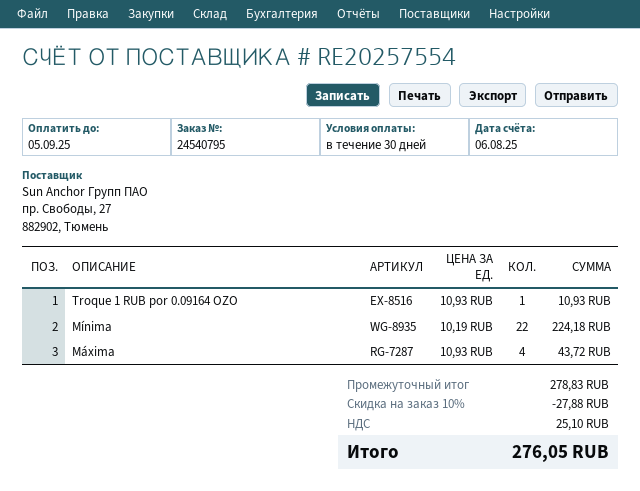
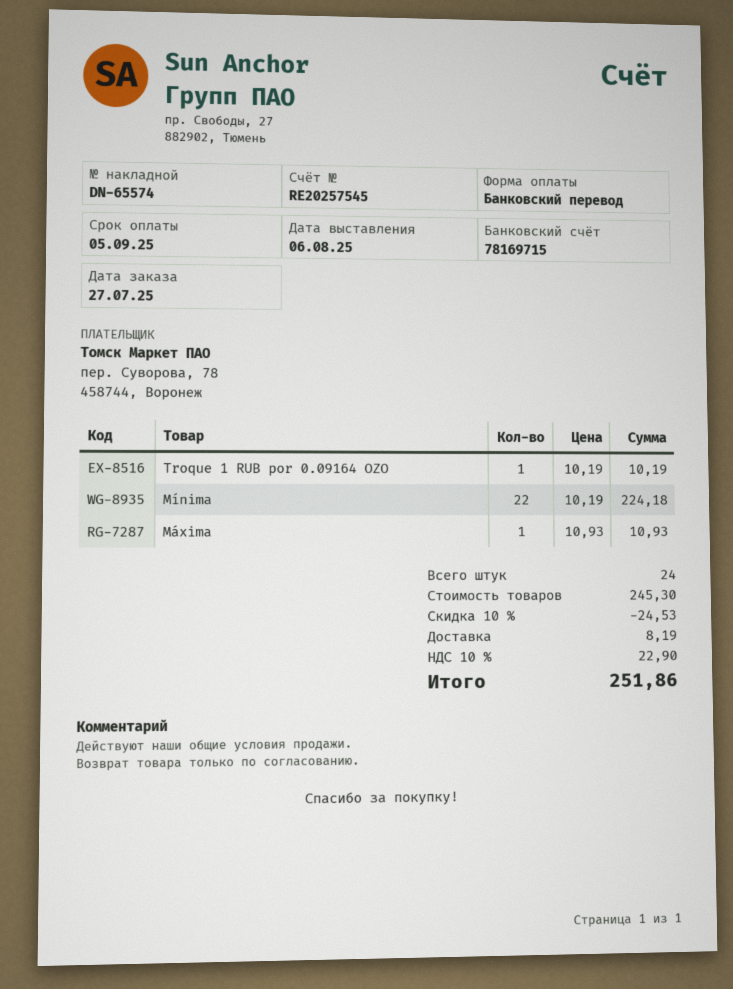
invoice number: RE20257554 -> RE20257545
Troque 1 RUB por 0.09164 OZO: 1 x 10.93 = 10.93 -> 1 x 10.19 = 10.19
Máxima: 4 x 10.93 = 43.72 -> 1 x 10.93 = 10.93
subtotal: 278.83 -> 245.30
discount: 10% = 27.88 -> 10% = 24.53
shipping: none -> 8.19
tax: 25.10 -> 22.90
total: 276.05 -> 251.86

